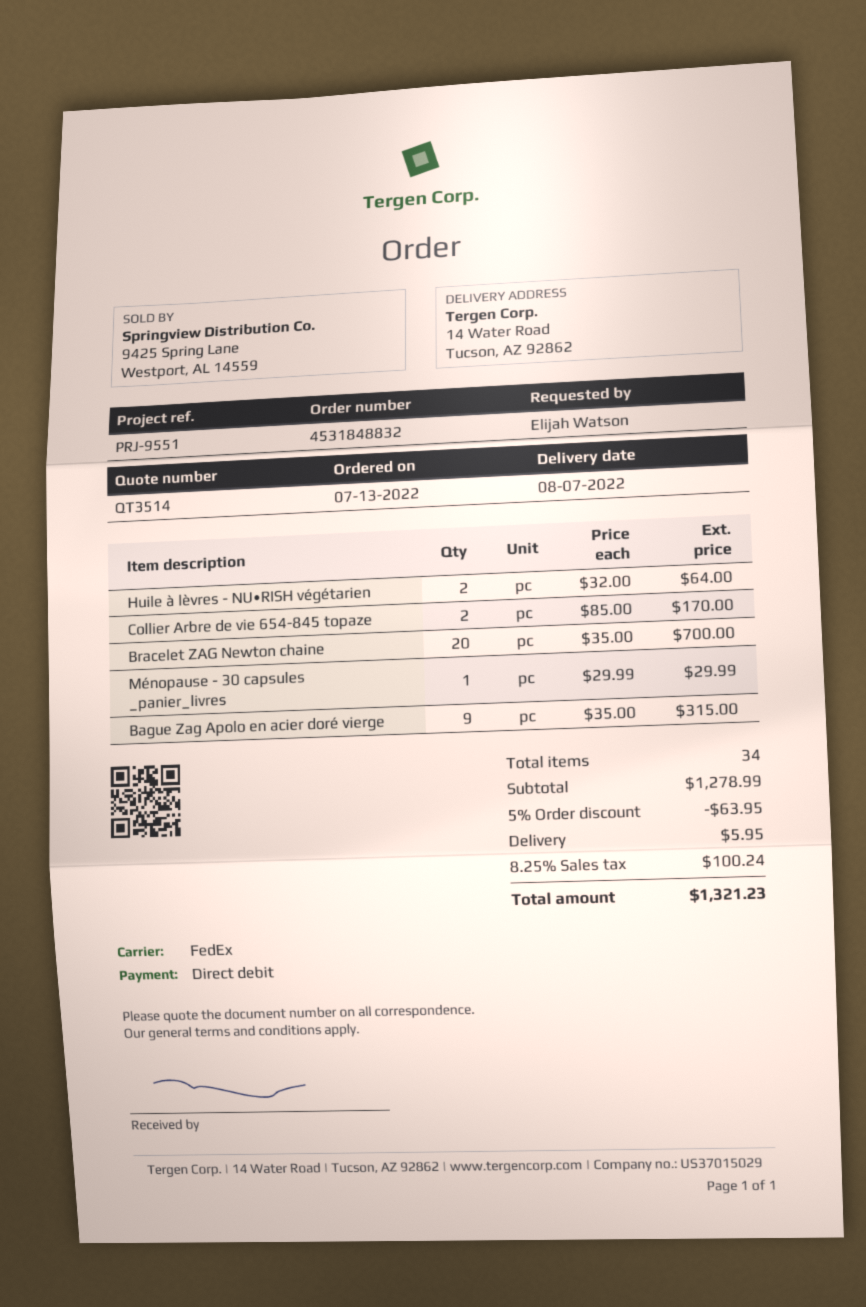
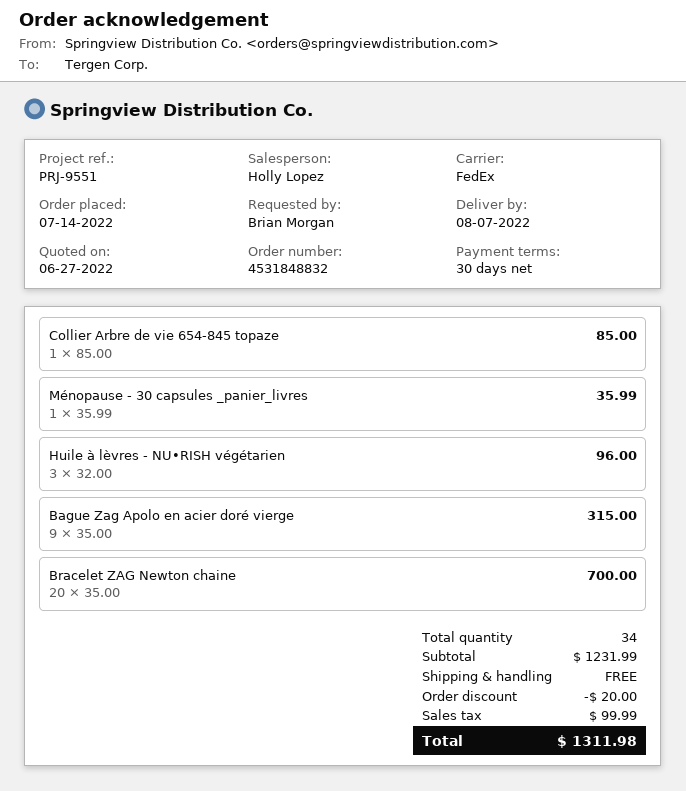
order date: 2022-07-13 -> 2022-07-14
ordered by: Elijah Watson -> Brian Morgan
Huile à lèvres - NU•RISH végétarien: 2 x 32.00 = 64.00 -> 3 x 32.00 = 96.00
Collier Arbre de vie 654-845 topaze: 2 x 85.00 = 170.00 -> 1 x 85.00 = 85.00
Ménopause - 30 capsules _panier_livres: 1 x 29.99 = 29.99 -> 1 x 35.99 = 35.99
subtotal: 1278.99 -> 1231.99
discount: 63.95 -> 20.00
shipping: 5.95 -> 0.00
tax: 100.24 -> 99.99
total: 1321.23 -> 1311.98

